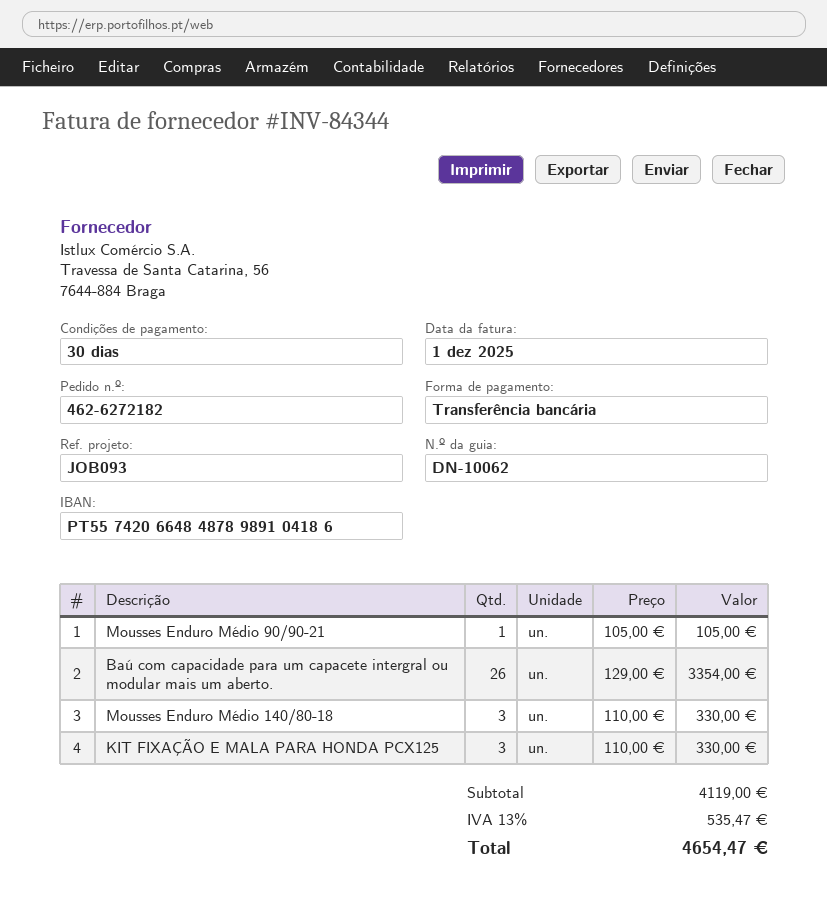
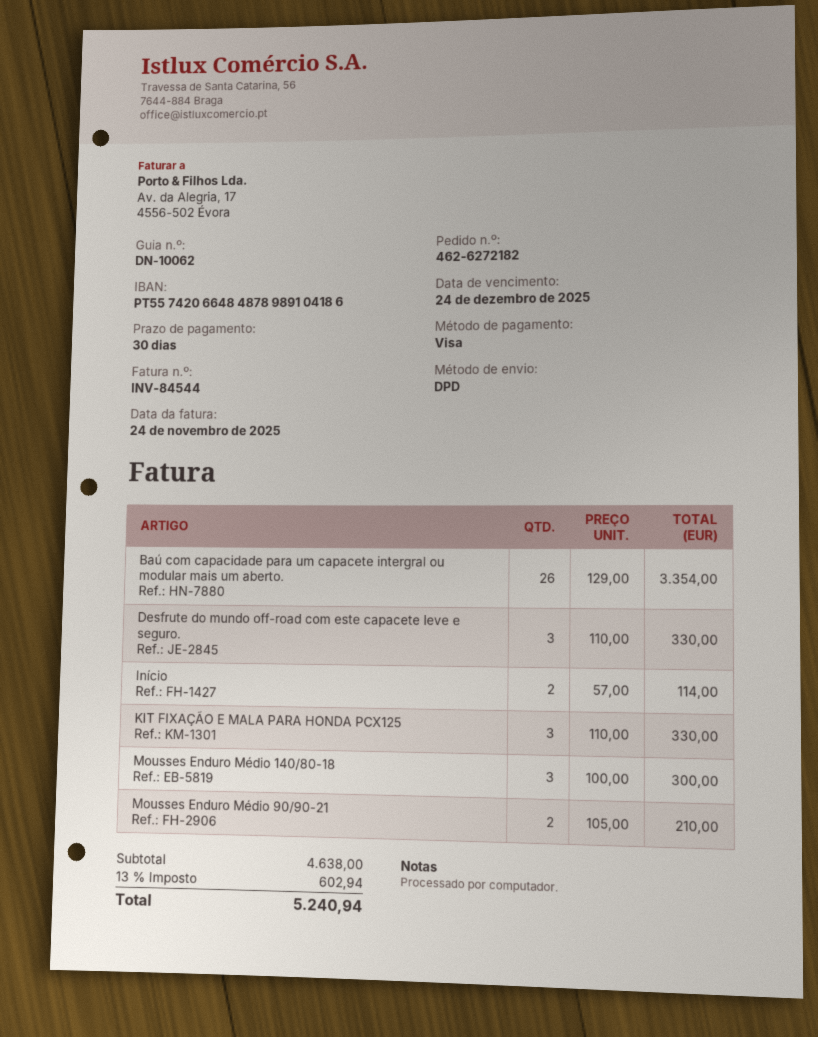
invoice number: INV-84344 -> INV-84544
invoice date: 2025-12-01 -> 2025-11-24
payment method: bank transfer -> Visa
Mousses Enduro Médio 90/90-21: 1 x 105.00 = 105.00 -> 2 x 105.00 = 210.00
Mousses Enduro Médio 140/80-18: 3 x 110.00 = 330.00 -> 3 x 100.00 = 300.00
Desfrute do mundo off-road com este capacete leve e seguro.: none -> 3 x 110.00 = 330.00
Início: none -> 2 x 57.00 = 114.00
subtotal: 4119.00 -> 4638.00
tax: 13% = 535.47 -> 13% = 602.94
total: 4654.47 -> 5240.94

